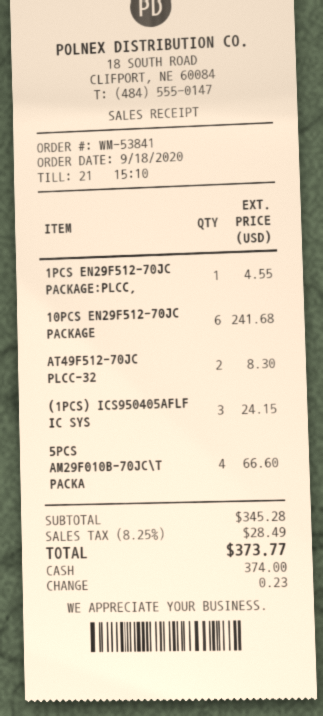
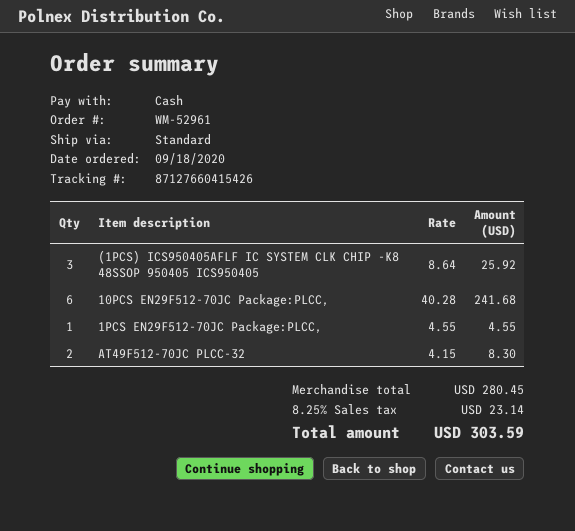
order number: WM-53841 -> WM-52961
(1PCS) ICS950405AFLF IC SYS: 3 for 24.15 -> 3 for 25.92
5PCS AM29F010B-70JC\T PACKA: 4 for 66.60 -> none
subtotal: 345.28 -> 280.45
tax: 8.25% = 28.49 -> 8.25% = 23.14
total: 373.77 -> 303.59

